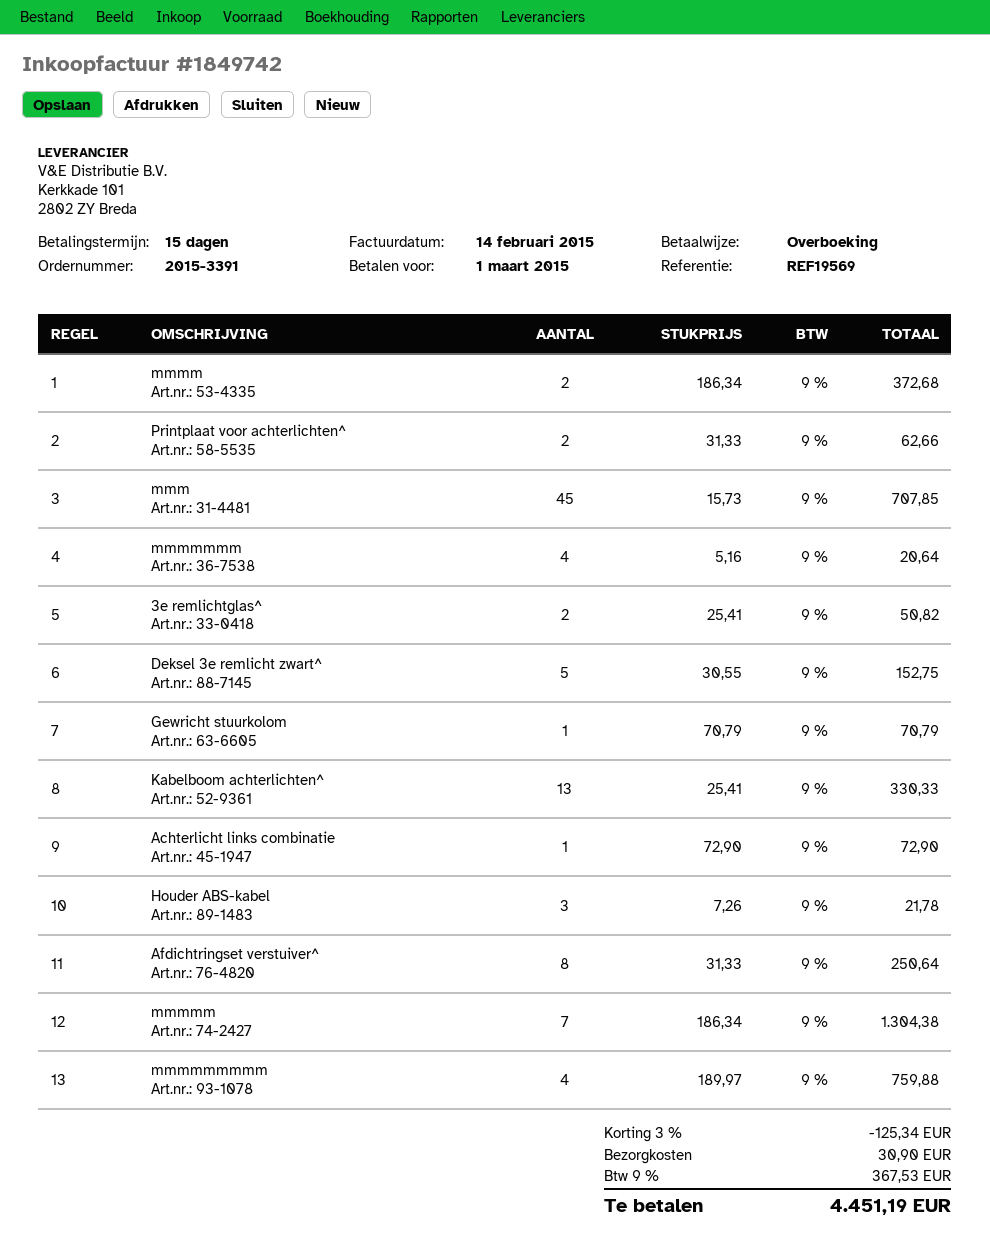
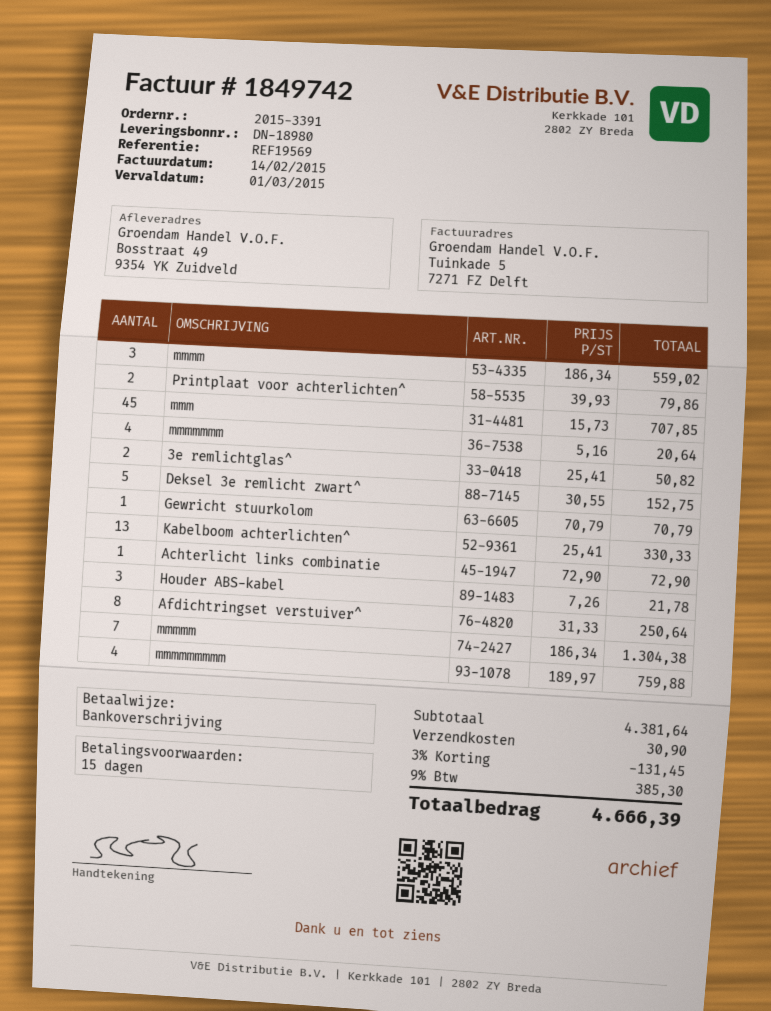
mmmm: 2 x 186.34 = 372.68 -> 3 x 186.34 = 559.02
Printplaat voor achterlichten^: 2 x 31.33 = 62.66 -> 2 x 39.93 = 79.86
discount: 3% = 125.34 -> 3% = 131.45
tax: 9% = 367.53 -> 9% = 385.30
total: 4451.19 -> 4666.39

